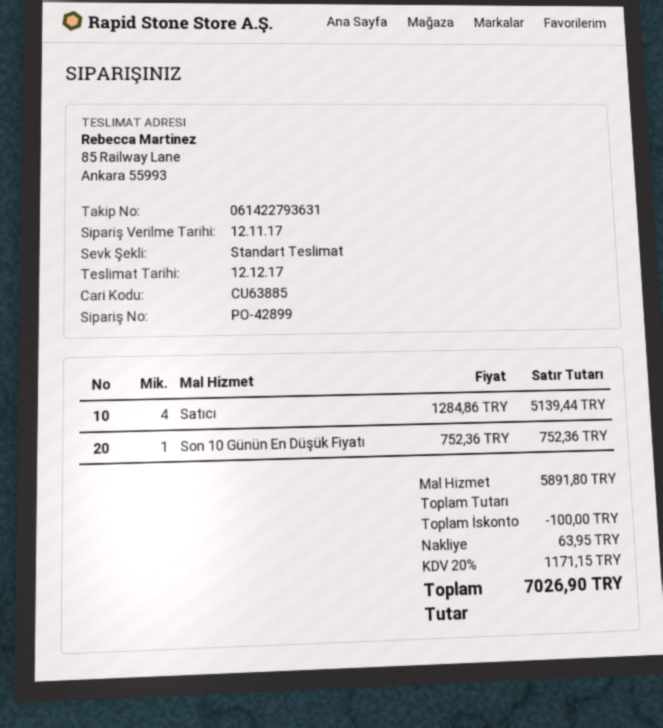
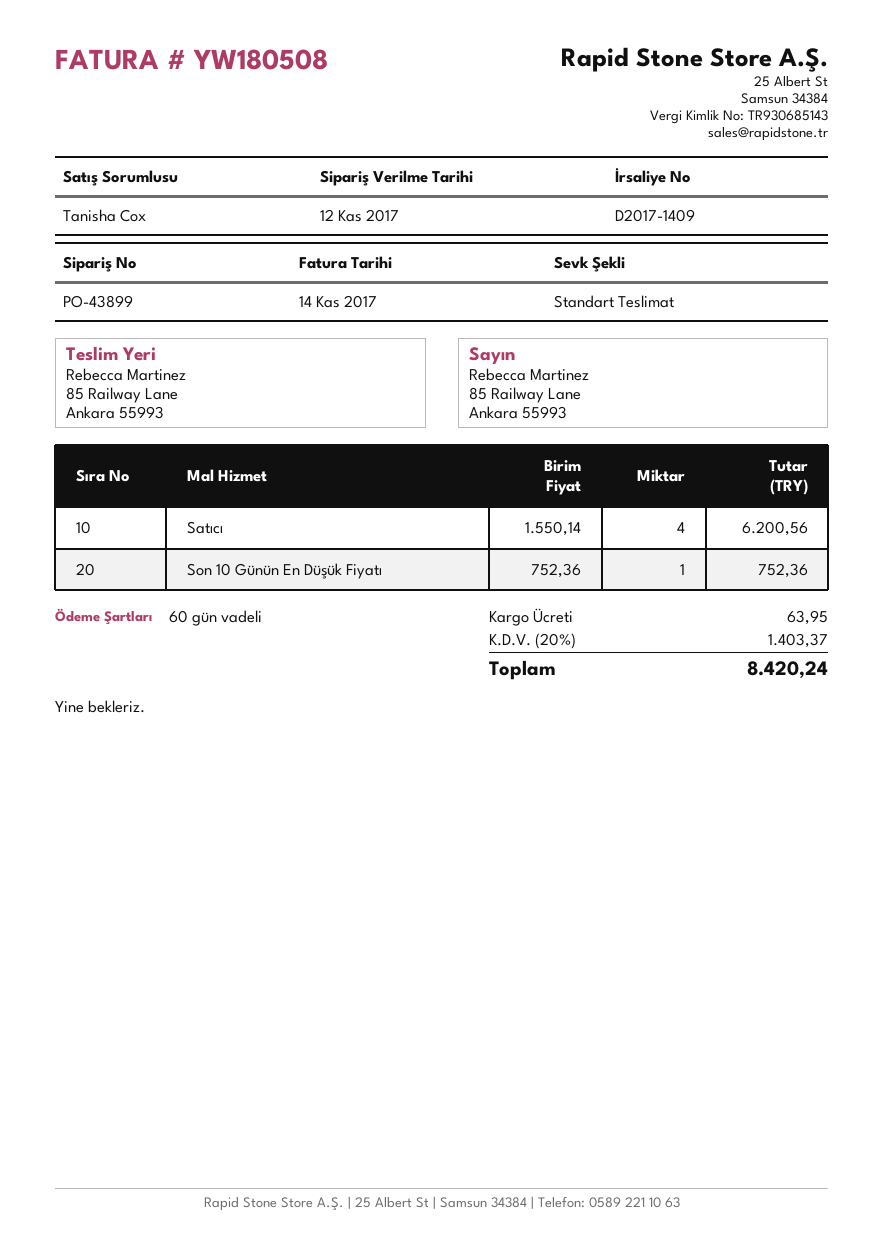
order number: PO-42899 -> PO-43899
Satıcı: 4 x 1284.86 = 5139.44 -> 4 x 1550.14 = 6200.56
discount: 100.00 -> none
tax: 20% = 1171.15 -> 20% = 1403.37
total: 7026.90 -> 8420.24

